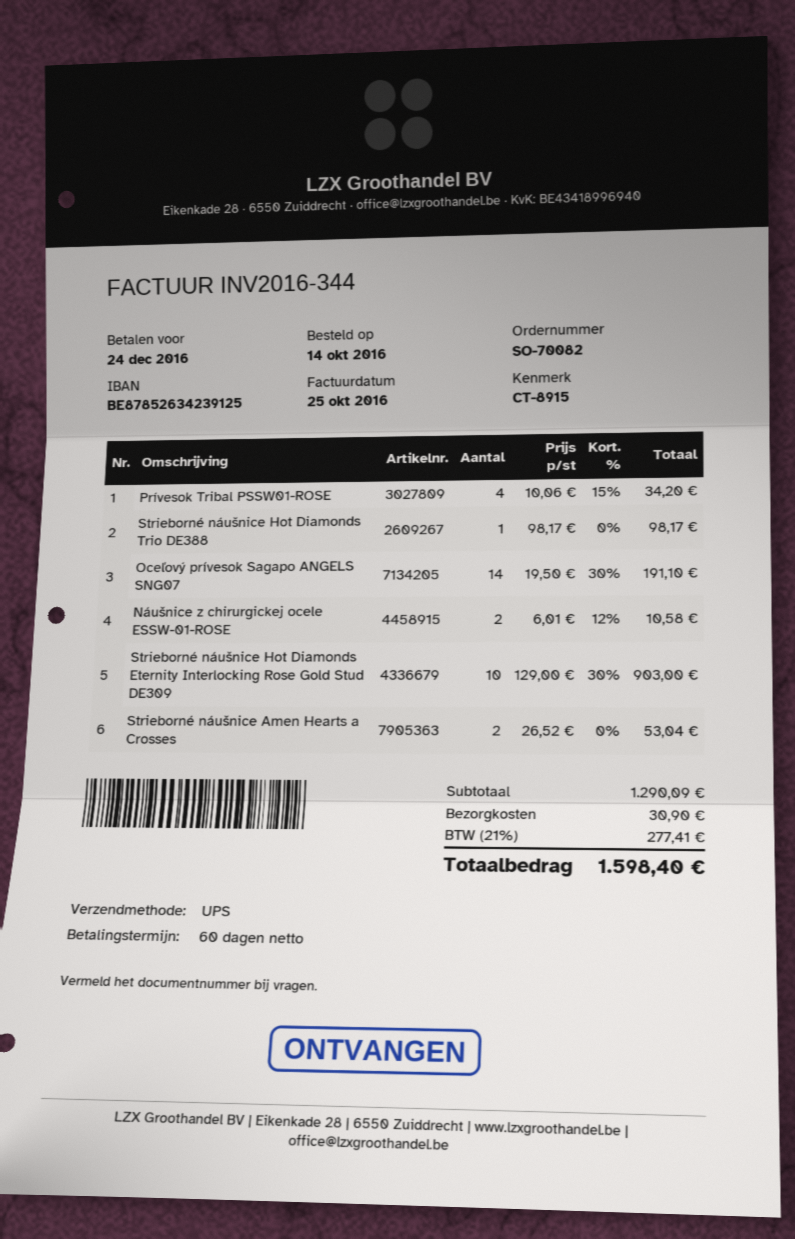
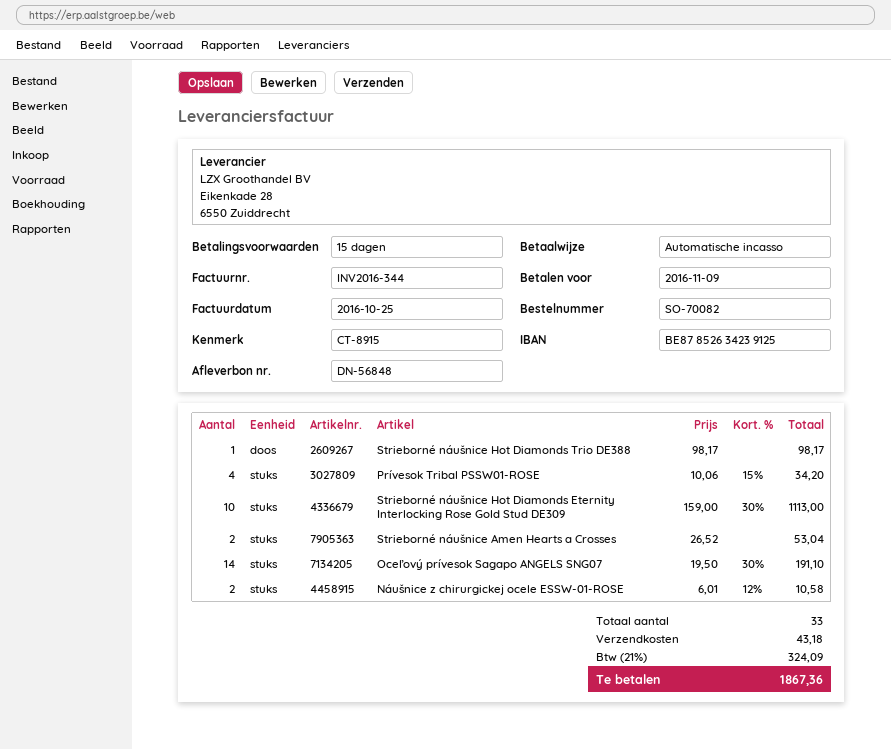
payment terms: 60 days -> 15 days
due date: 2016-12-24 -> 2016-11-09
Strieborné náušnice Hot Diamonds Eternity Interlocking Rose Gold Stud DE309: 10 x 129.00 - 30% = 903.00 -> 10 x 159.00 - 30% = 1113.00
shipping: 30.90 -> 43.18
tax: 21% = 277.41 -> 21% = 324.09
total: 1598.40 -> 1867.36

